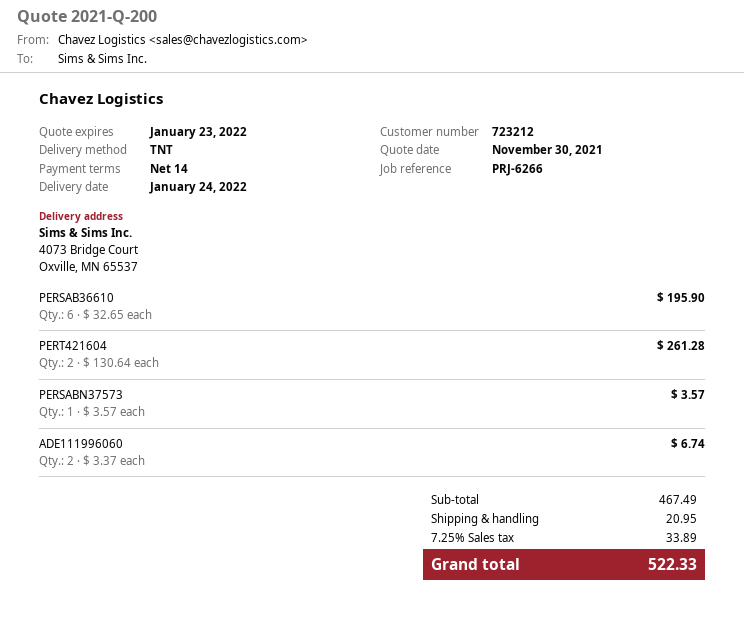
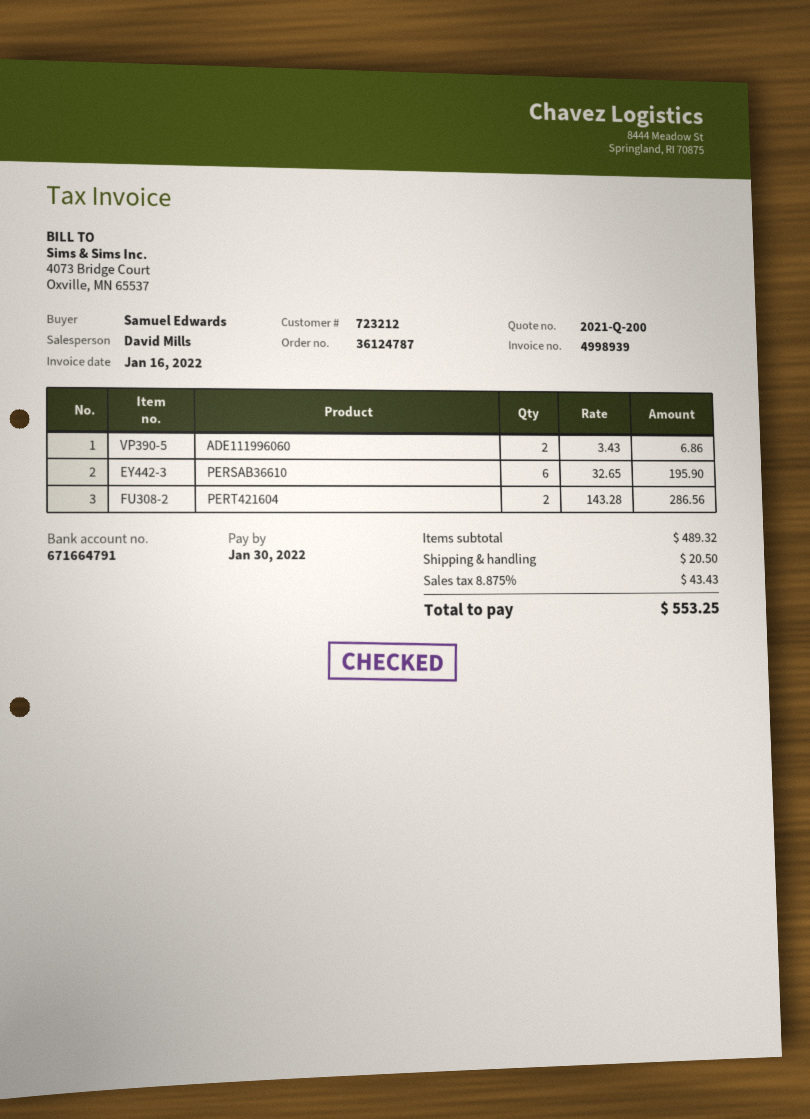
PERT421604: 2 x 130.64 = 261.28 -> 2 x 143.28 = 286.56
PERSABN37573: 1 x 3.57 = 3.57 -> none
ADE111996060: 2 x 3.37 = 6.74 -> 2 x 3.43 = 6.86
subtotal: 467.49 -> 489.32
shipping: 20.95 -> 20.50
tax: 7.25% = 33.89 -> 8.875% = 43.43
total: 522.33 -> 553.25

